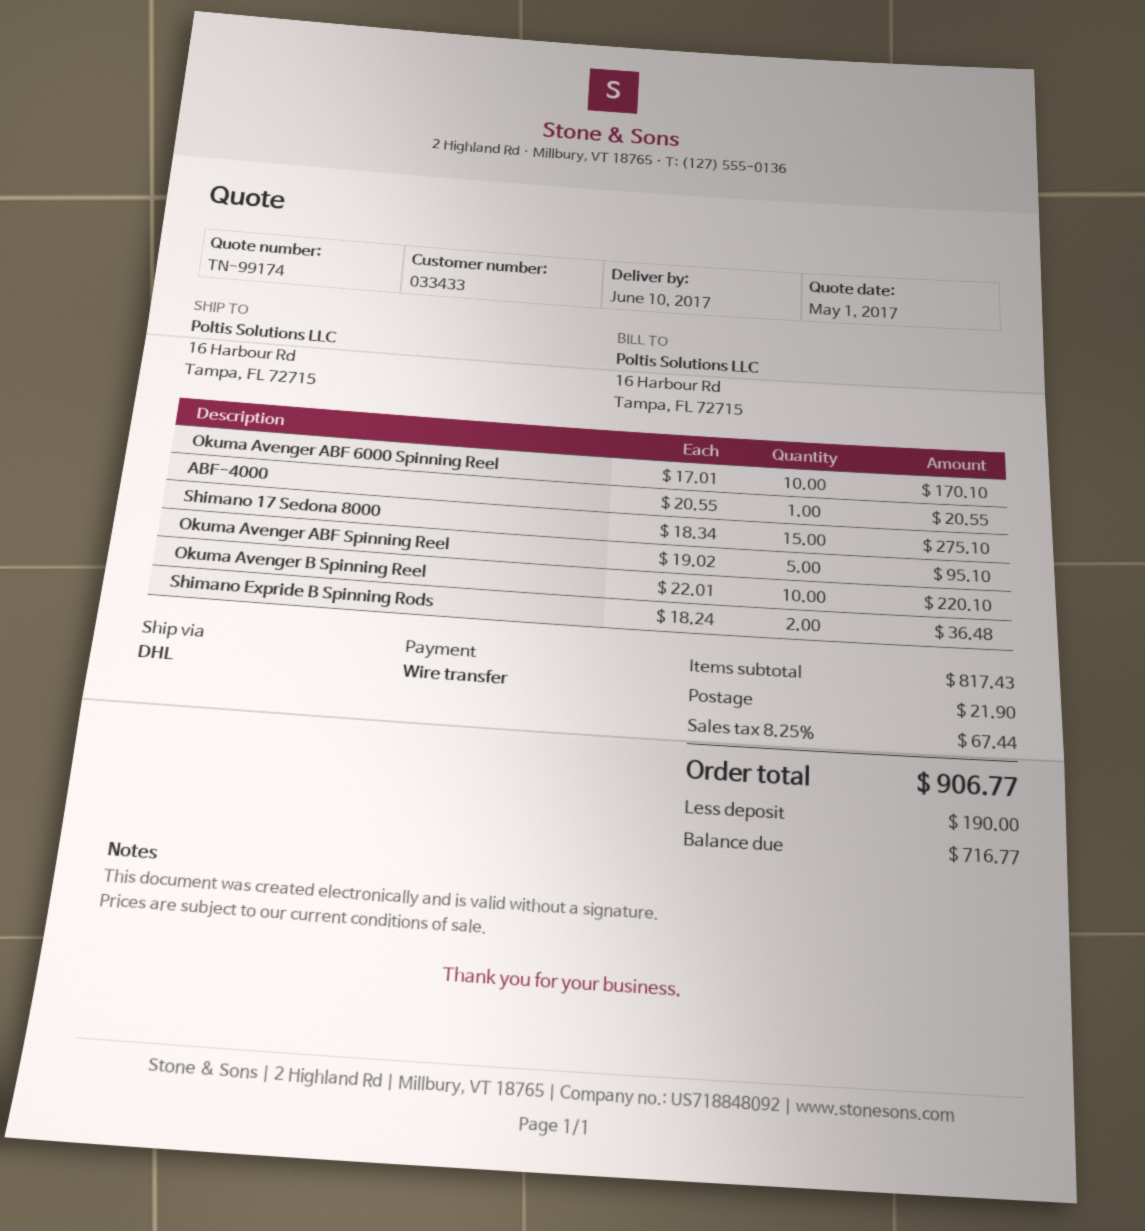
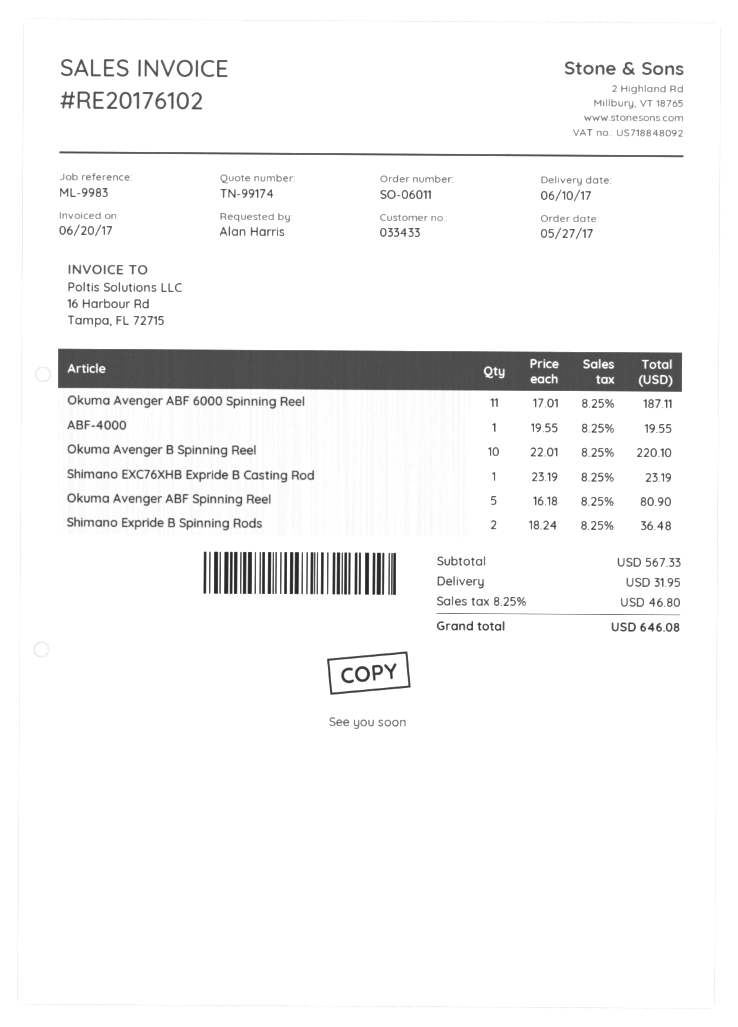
Okuma Avenger ABF 6000 Spinning Reel: 10 x 17.01 = 170.10 -> 11 x 17.01 = 187.11
ABF-4000: 1 x 20.55 = 20.55 -> 1 x 19.55 = 19.55
Shimano 17 Sedona 8000: 15 x 18.34 = 275.10 -> none
Okuma Avenger ABF Spinning Reel: 5 x 19.02 = 95.10 -> 5 x 16.18 = 80.90
Shimano EXC76XHB Expride B Casting Rod: none -> 1 x 23.19 = 23.19
subtotal: 817.43 -> 567.33
shipping: 21.90 -> 31.95
tax: 8.25% = 67.44 -> 8.25% = 46.80
total: 906.77 -> 646.08

